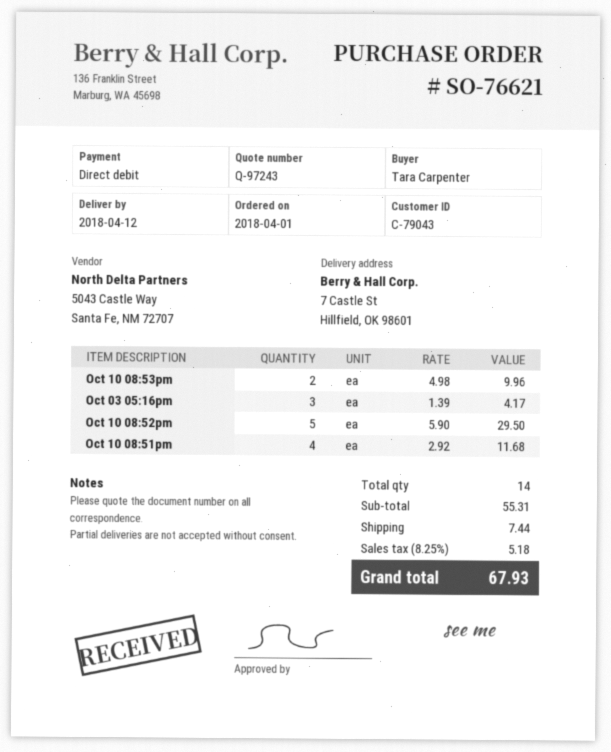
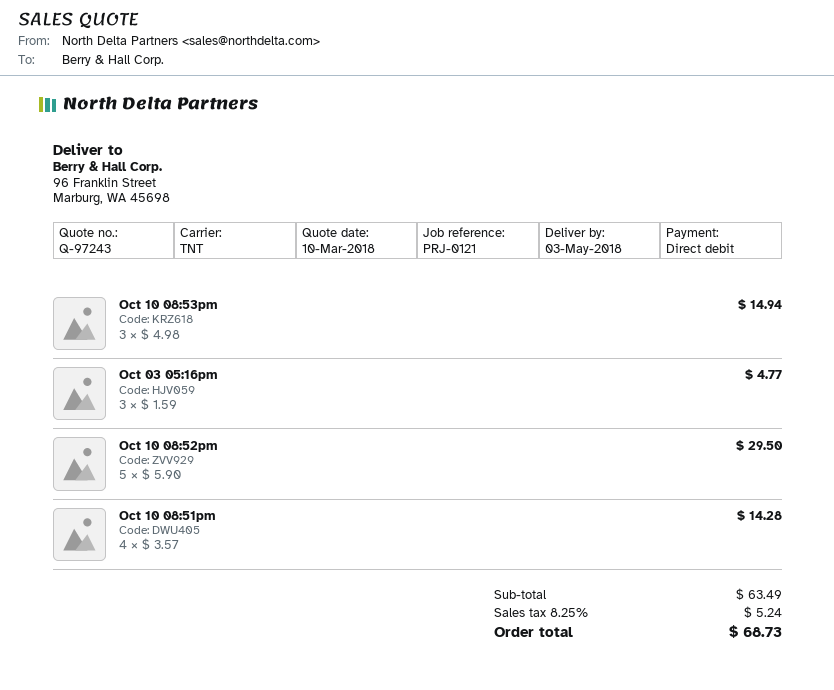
delivery date: 2018-04-12 -> 2018-05-03
ship to: 7 Castle St, Hillfield, OK 98601 -> 96 Franklin Street, Marburg, WA 45698
Oct 10 08:53pm: 2 x 4.98 = 9.96 -> 3 x 4.98 = 14.94
Oct 03 05:16pm: 3 x 1.39 = 4.17 -> 3 x 1.59 = 4.77
Oct 10 08:51pm: 4 x 2.92 = 11.68 -> 4 x 3.57 = 14.28
subtotal: 55.31 -> 63.49
shipping: 7.44 -> none
tax: 8.25% = 5.18 -> 8.25% = 5.24
total: 67.93 -> 68.73

